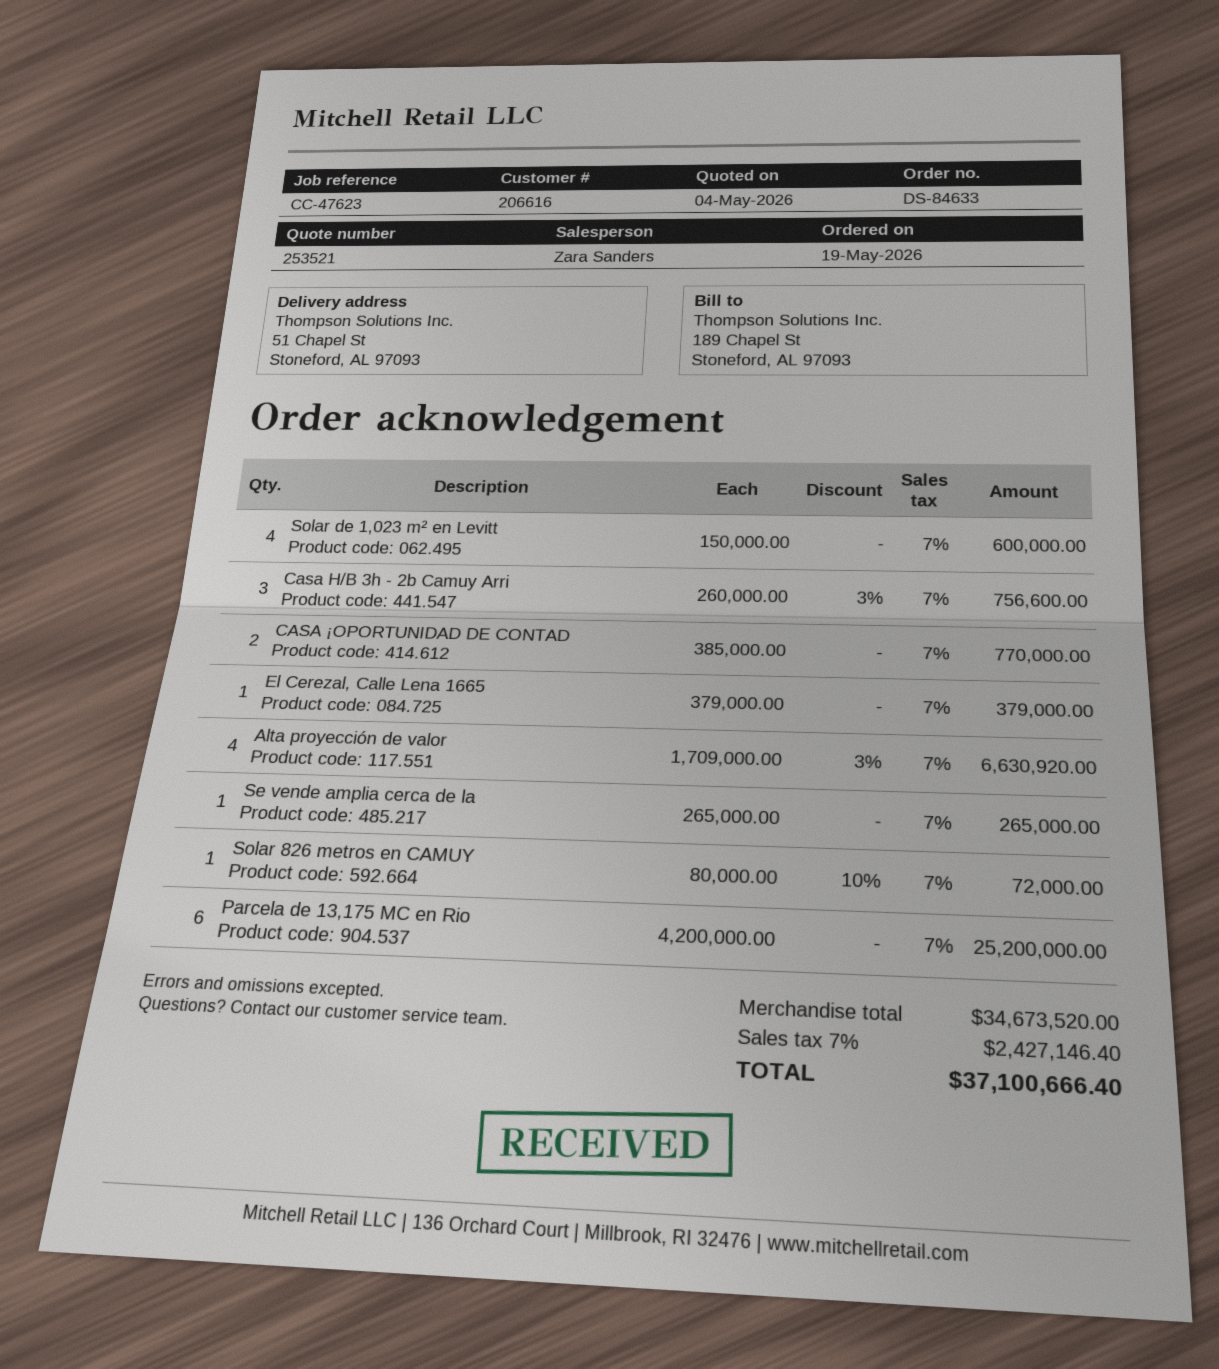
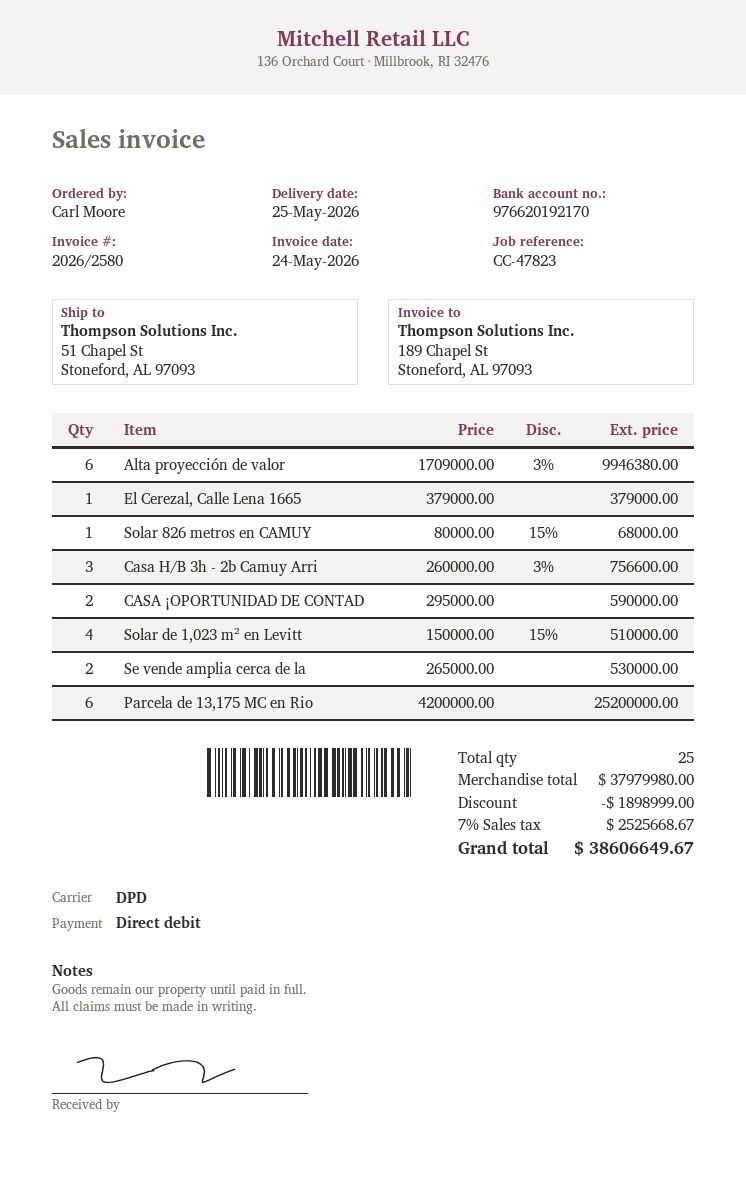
reference: CC-47623 -> CC-47823
Solar de 1,023 m² en Levitt: 4 x 150000.00 = 600000.00 -> 4 x 150000.00 - 15% = 510000.00
CASA ¡OPORTUNIDAD DE CONTAD: 2 x 385000.00 = 770000.00 -> 2 x 295000.00 = 590000.00
Alta proyección de valor: 4 x 1709000.00 - 3% = 6630920.00 -> 6 x 1709000.00 - 3% = 9946380.00
Se vende amplia cerca de la: 1 x 265000.00 = 265000.00 -> 2 x 265000.00 = 530000.00
Solar 826 metros en CAMUY: 1 x 80000.00 - 10% = 72000.00 -> 1 x 80000.00 - 15% = 68000.00
subtotal: 34673520.00 -> 37979980.00
discount: none -> 1898999.00
tax: 7% = 2427146.40 -> 7% = 2525668.67
total: 37100666.40 -> 38606649.67

